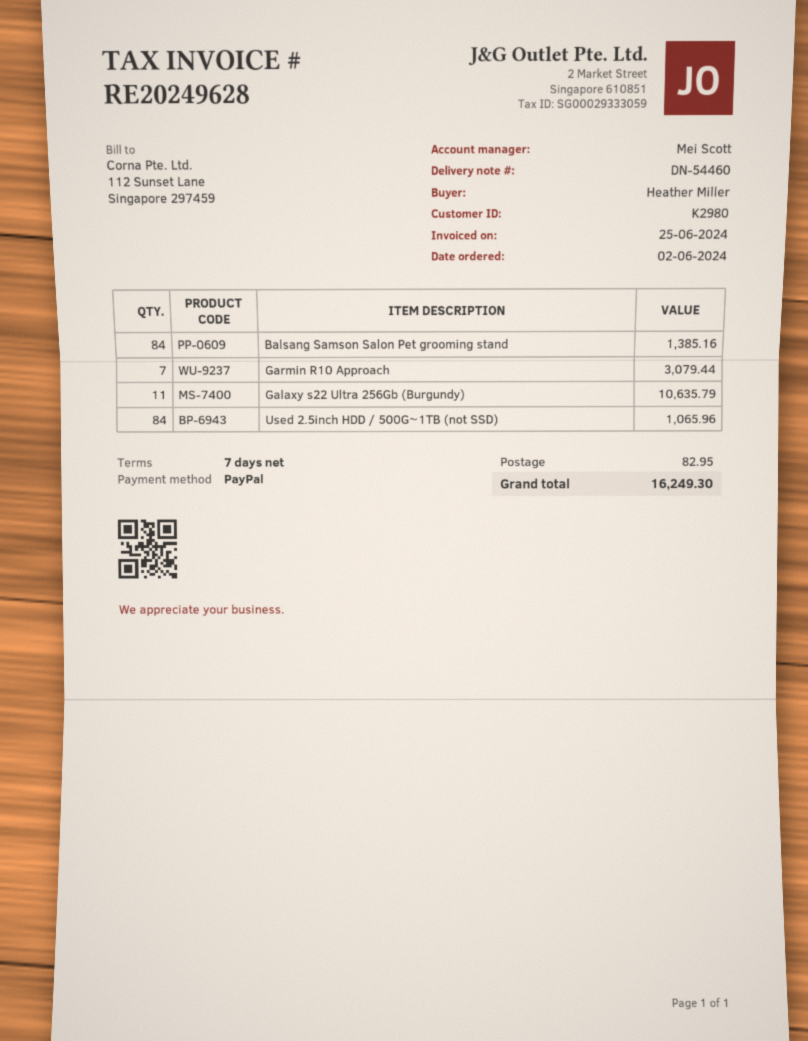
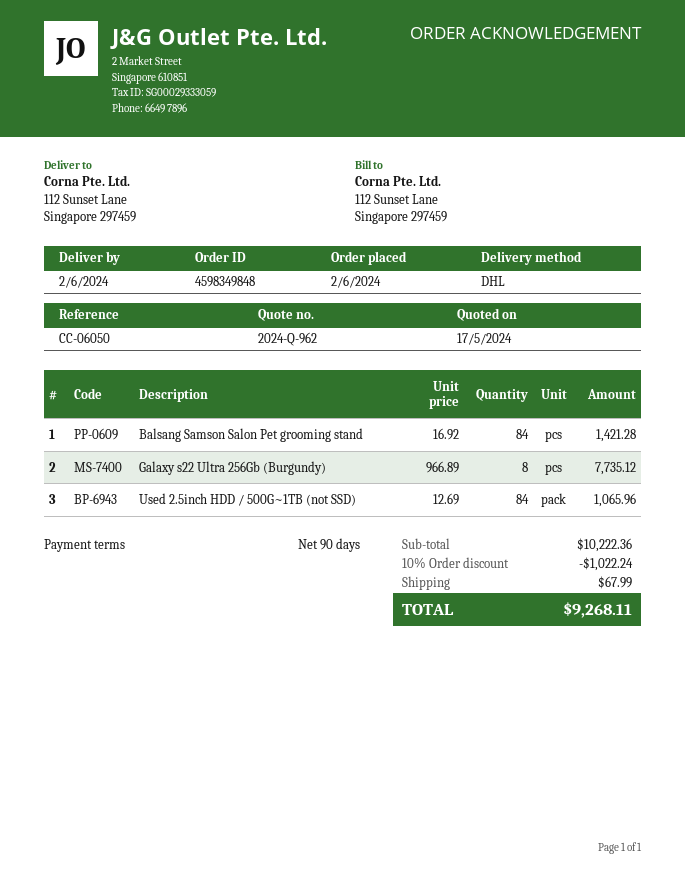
payment terms: 7 days -> 90 days
Balsang Samson Salon Pet grooming stand: 84 for 1385.16 -> 84 for 1421.28
Garmin R10 Approach: 7 for 3079.44 -> none
Galaxy s22 Ultra 256Gb (Burgundy): 11 for 10635.79 -> 8 for 7735.12
discount: none -> 10% = 1022.24
shipping: 82.95 -> 67.99
total: 16249.30 -> 9268.11

